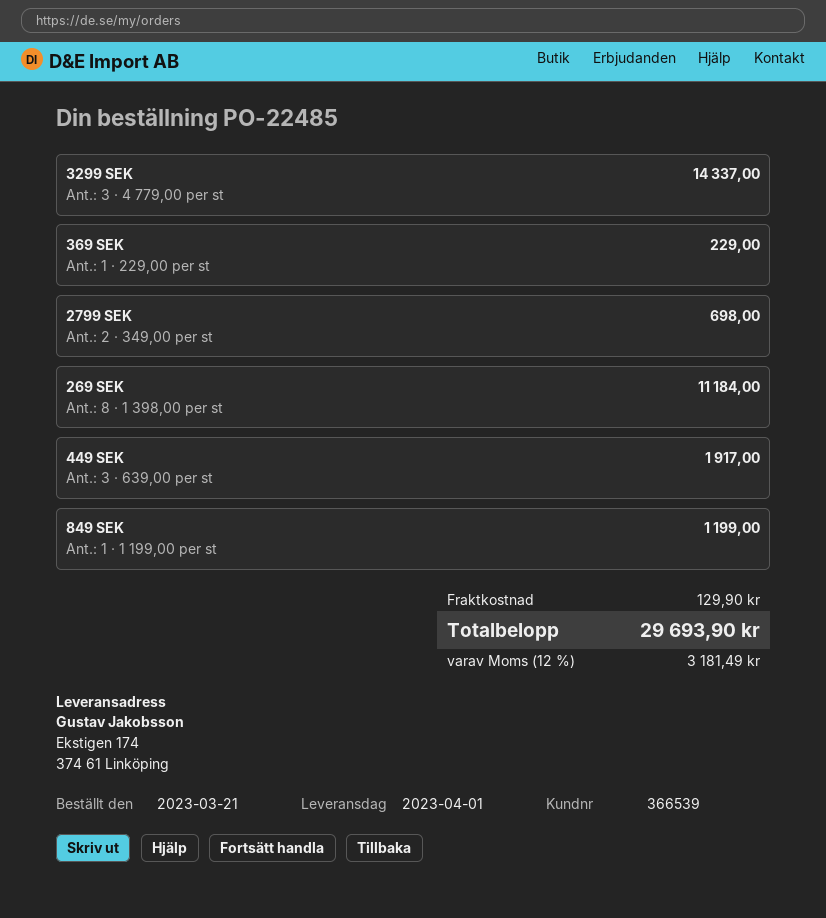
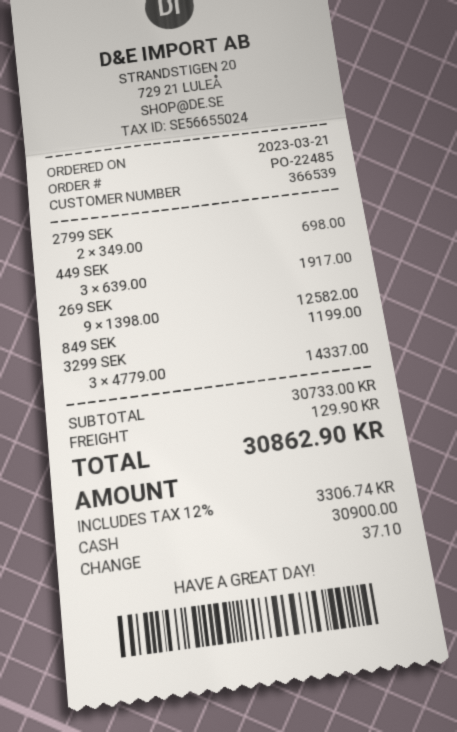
369 SEK: 1 x 229.00 = 229.00 -> none
269 SEK: 8 x 1398.00 = 11184.00 -> 9 x 1398.00 = 12582.00
tax: 12% = 3181.49 -> 12% = 3306.74
total: 29693.90 -> 30862.90

